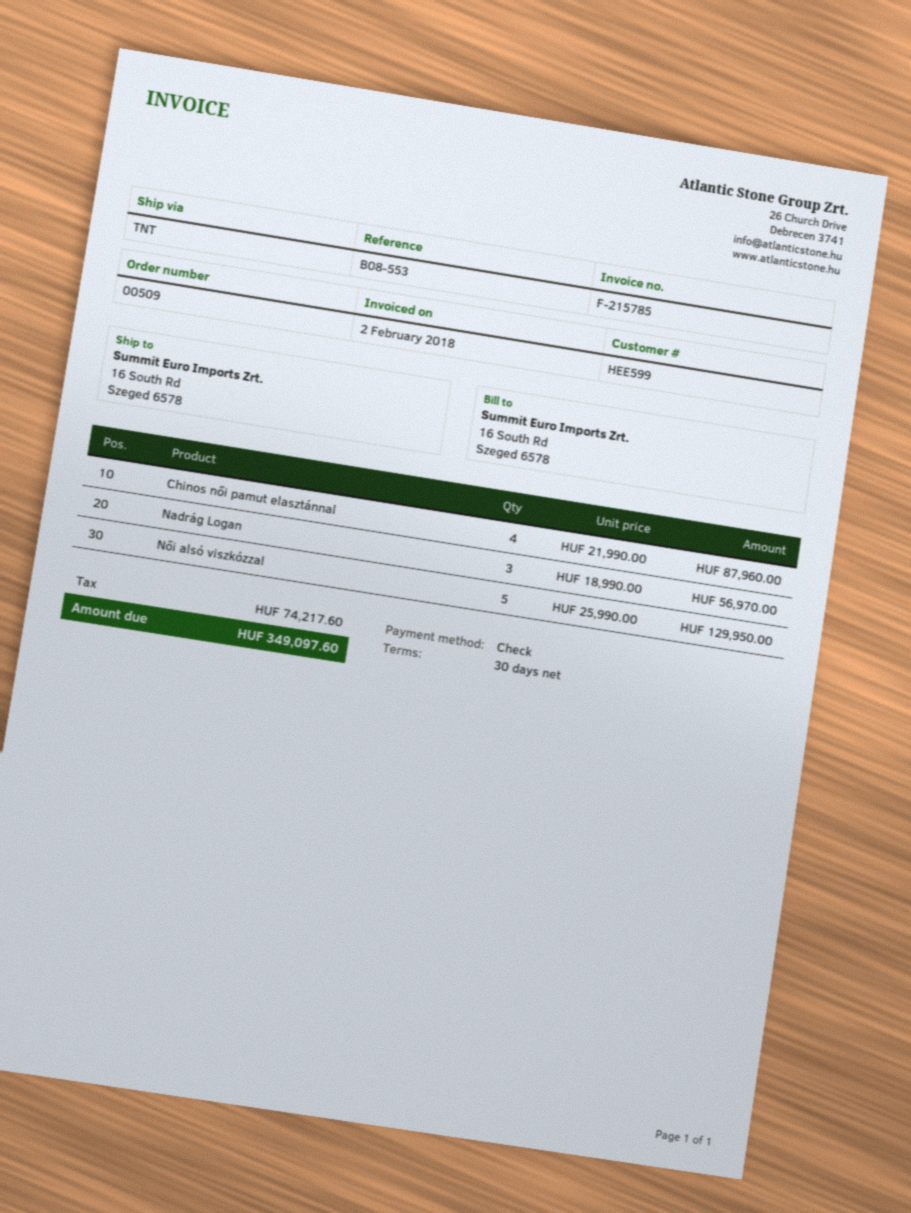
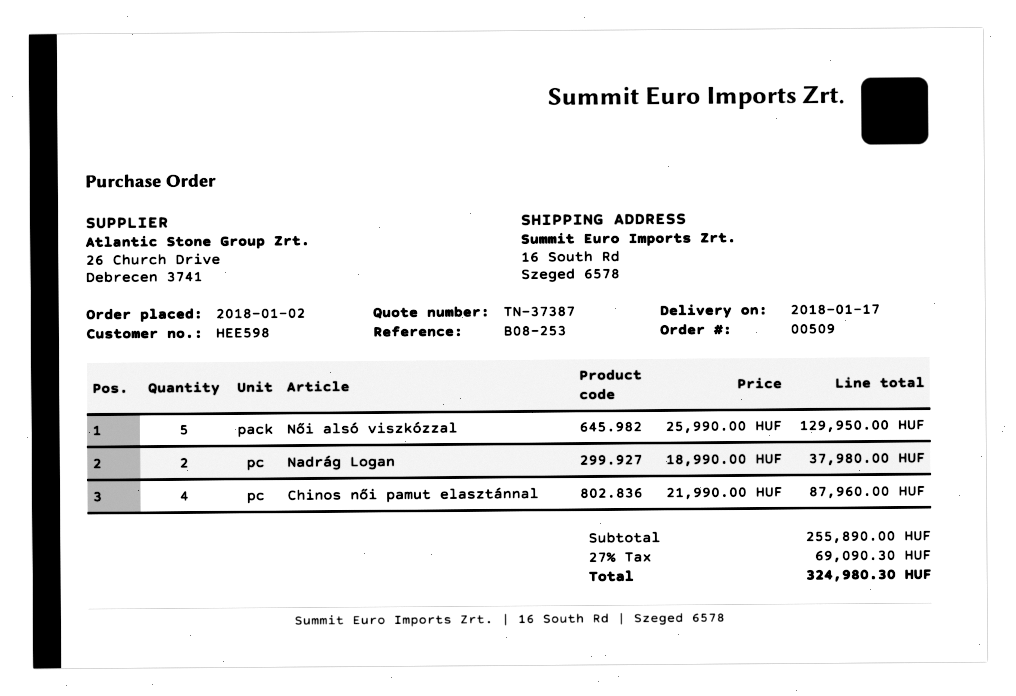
customer number: HEE599 -> HEE598
reference: B08-553 -> B08-253
Nadrág Logan: 3 x 18990.00 = 56970.00 -> 2 x 18990.00 = 37980.00
tax: 74217.60 -> 69090.30
total: 349097.60 -> 324980.30

